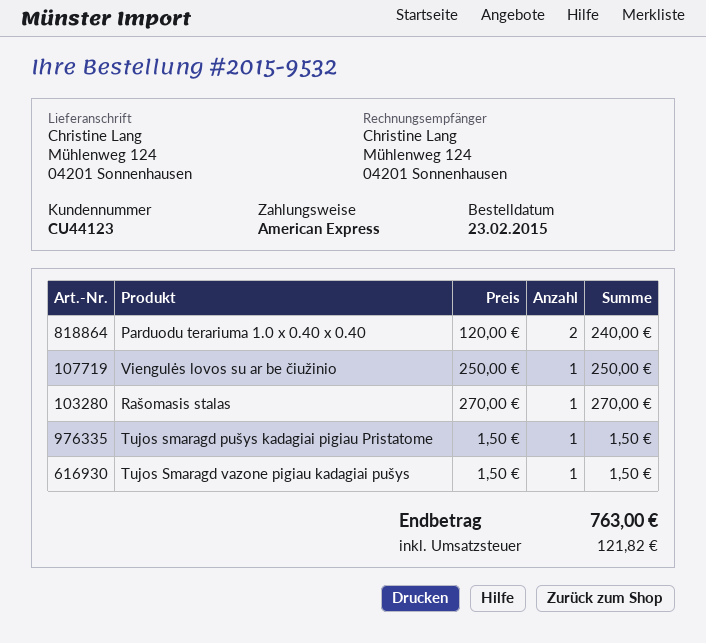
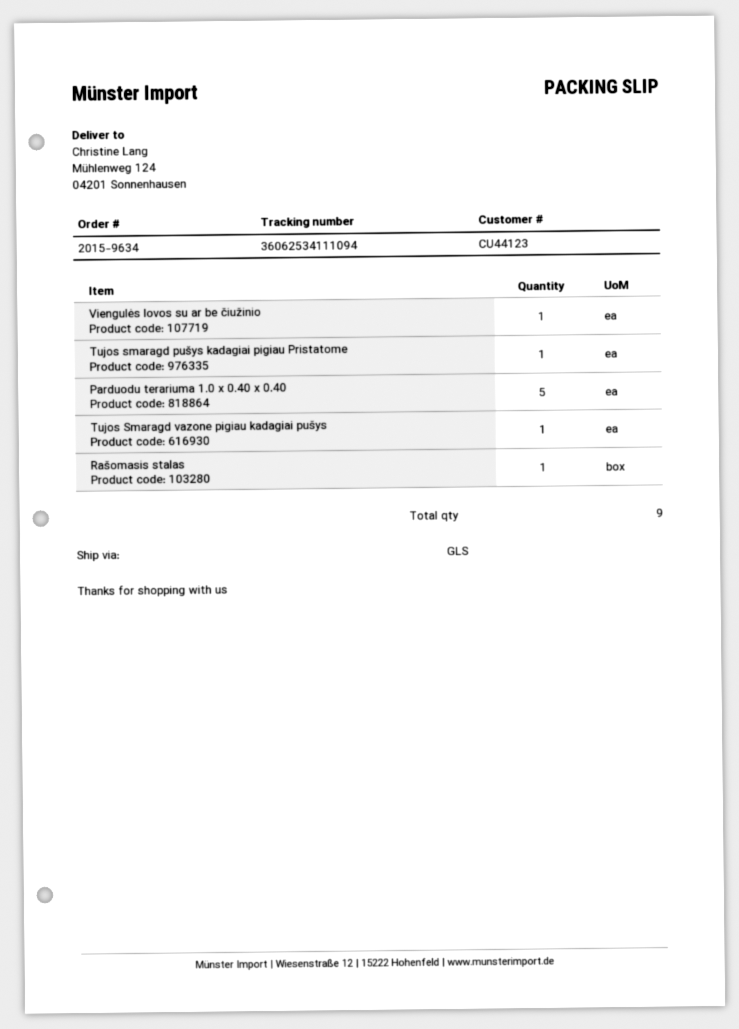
order number: 2015-9532 -> 2015-9634
Parduodu terariuma 1.0 x 0.40 x 0.40: 2 -> 5

